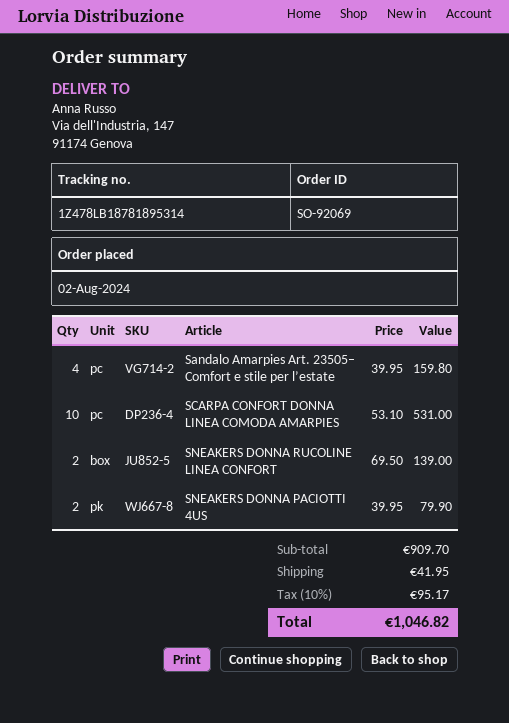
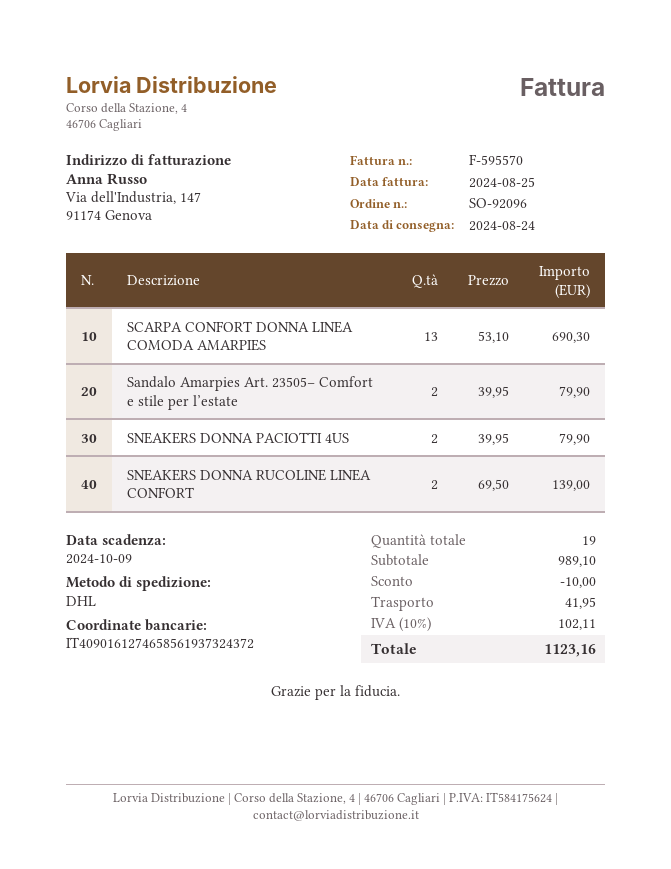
order number: SO-92069 -> SO-92096
Sandalo Amarpies Art. 23505– Comfort e stile per l’estate: 4 x 39.95 = 159.80 -> 2 x 39.95 = 79.90
SCARPA CONFORT DONNA LINEA COMODA AMARPIES: 10 x 53.10 = 531.00 -> 13 x 53.10 = 690.30
subtotal: 909.70 -> 989.10
discount: none -> 10.00
tax: 10% = 95.17 -> 10% = 102.11
total: 1046.82 -> 1123.16

